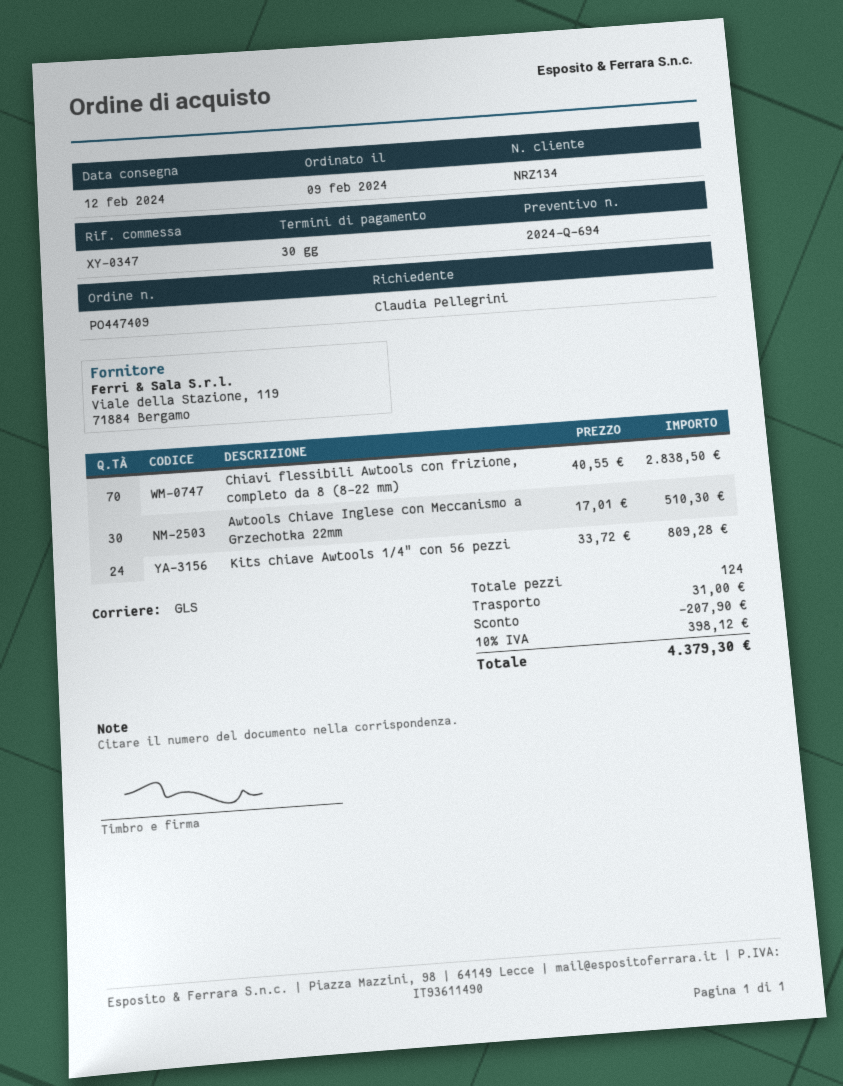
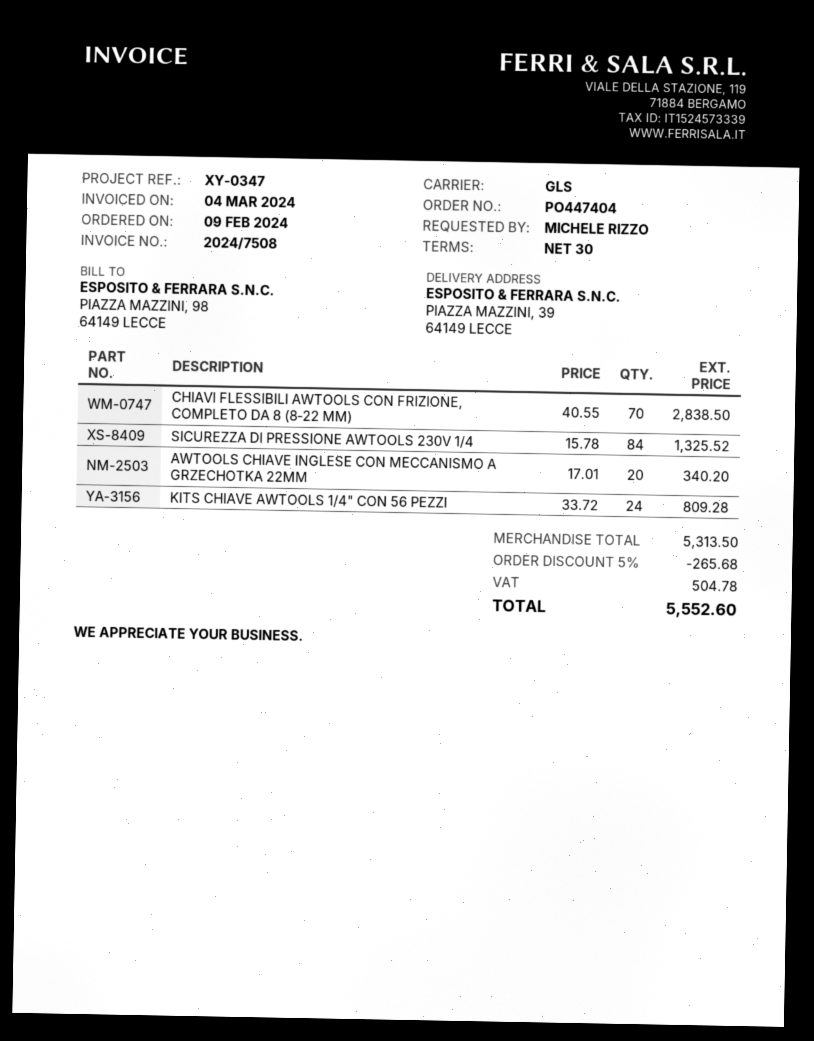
order number: PO447409 -> PO447404
ordered by: Claudia Pellegrini -> MICHELE RIZZO
Awtools Chiave Inglese con Meccanismo a Grzechotka 22mm: 30 x 17.01 = 510.30 -> 20 x 17.01 = 340.20
SICUREZZA DI PRESSIONE AWTOOLS 230V 1/4: none -> 84 x 15.78 = 1325.52
discount: 207.90 -> 265.68
shipping: 31.00 -> none
tax: 398.12 -> 504.78
total: 4379.30 -> 5552.60

